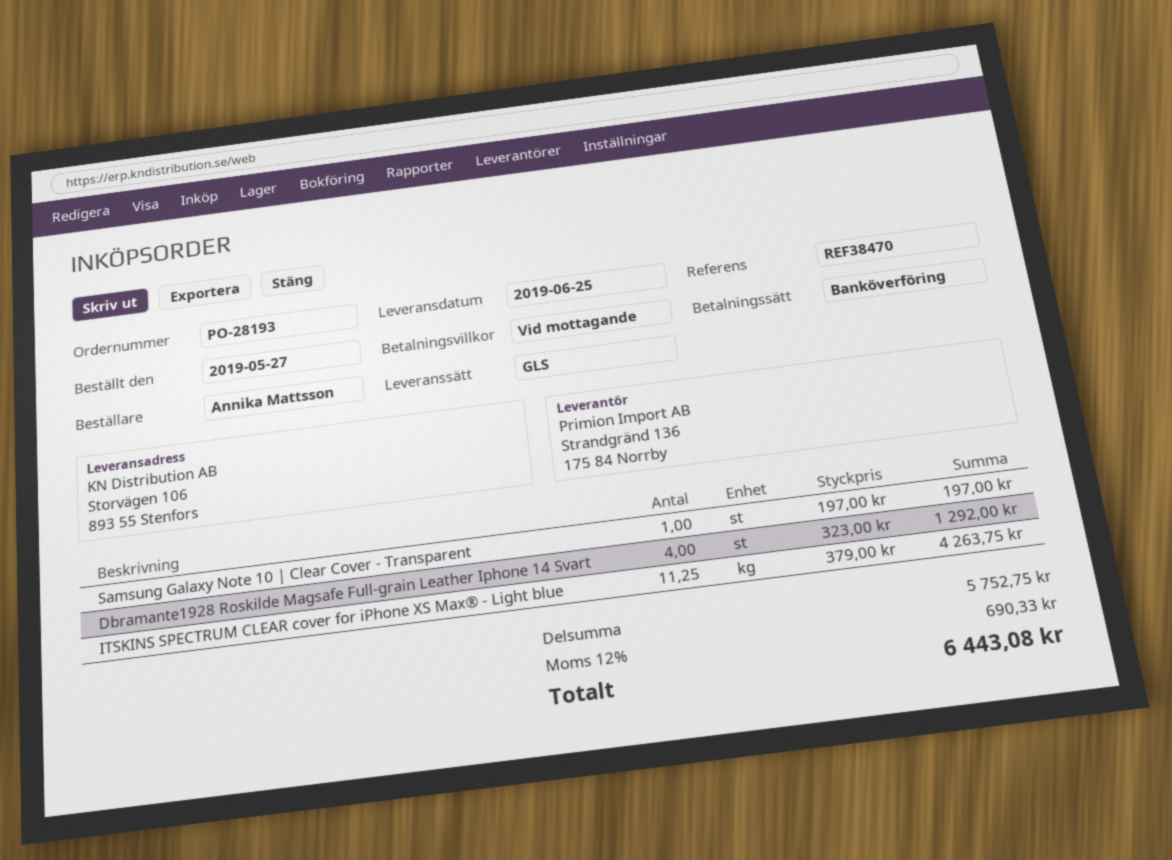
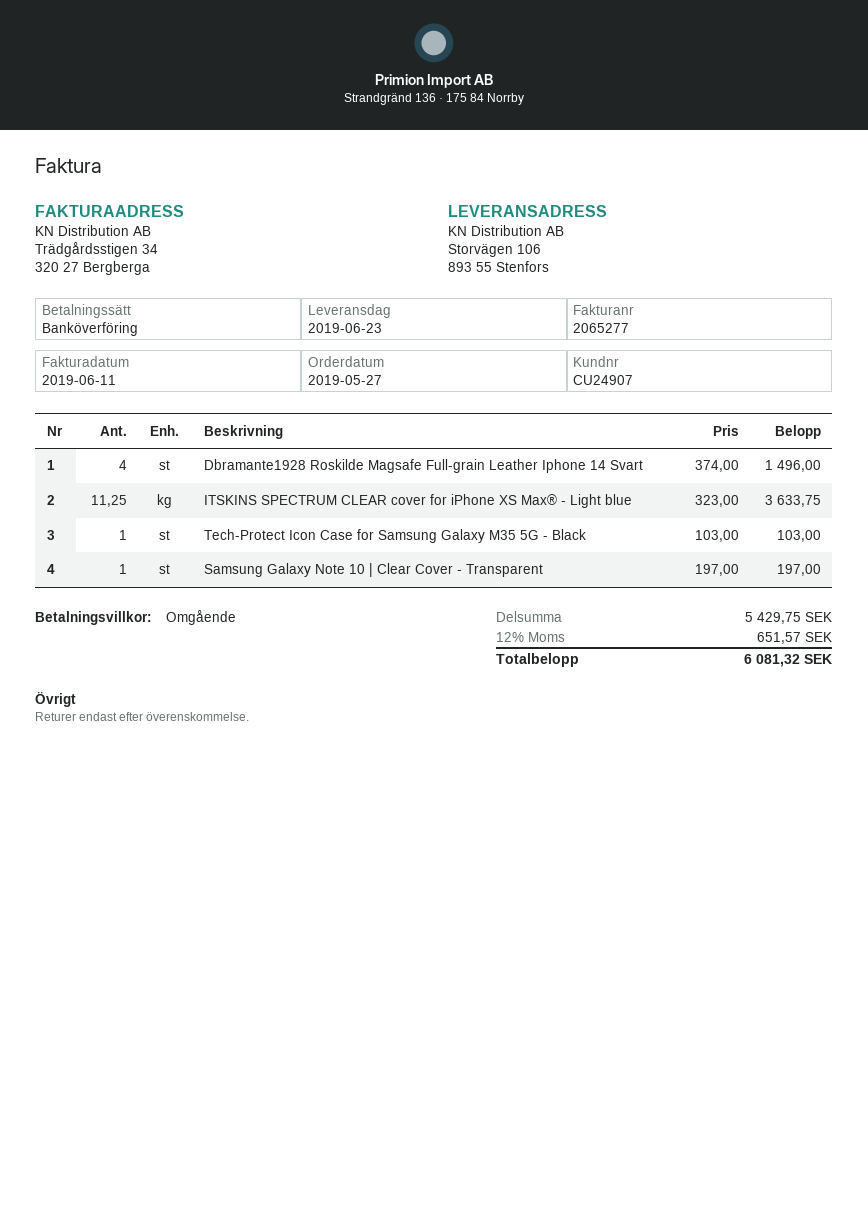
delivery date: 2019-06-25 -> 2019-06-23
Dbramante1928 Roskilde Magsafe Full-grain Leather Iphone 14 Svart: 4 x 323.00 = 1292.00 -> 4 x 374.00 = 1496.00
ITSKINS SPECTRUM CLEAR cover for iPhone XS Max® - Light blue: 11.25 x 379.00 = 4263.75 -> 11.25 x 323.00 = 3633.75
Tech-Protect Icon Case for Samsung Galaxy M35 5G - Black: none -> 1 x 103.00 = 103.00
subtotal: 5752.75 -> 5429.75
tax: 12% = 690.33 -> 12% = 651.57
total: 6443.08 -> 6081.32

